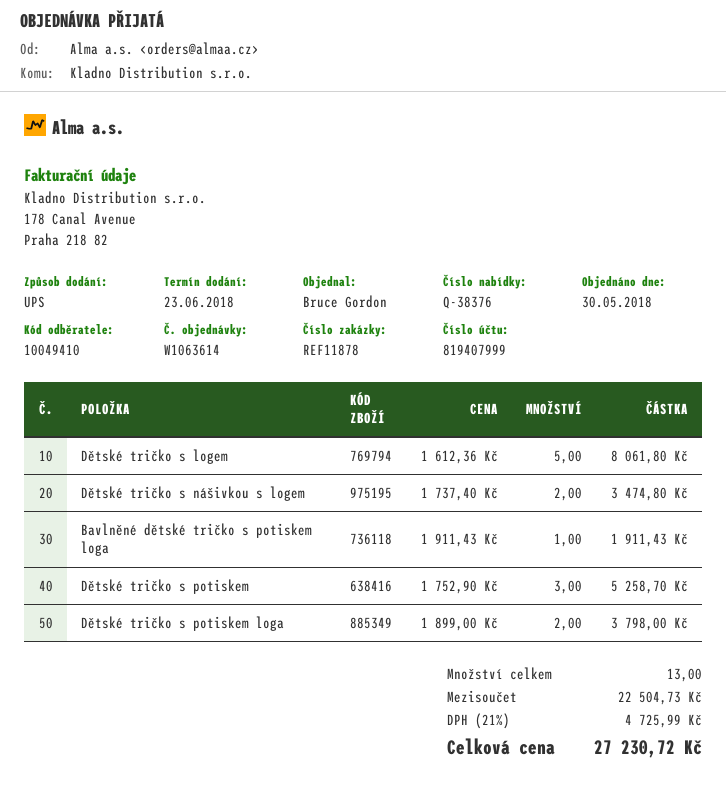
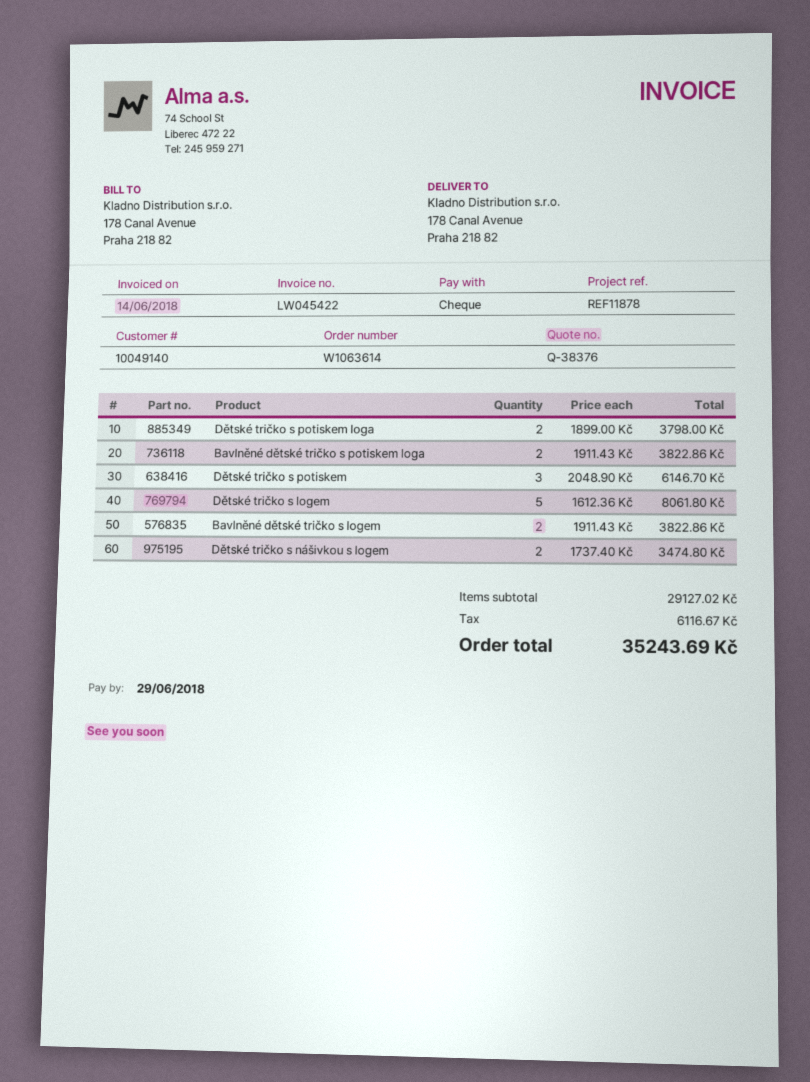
customer number: 10049410 -> 10049140
Bavlněné dětské tričko s potiskem loga: 1 x 1911.43 = 1911.43 -> 2 x 1911.43 = 3822.86
Dětské tričko s potiskem: 3 x 1752.90 = 5258.70 -> 3 x 2048.90 = 6146.70
Bavlněné dětské tričko s logem: none -> 2 x 1911.43 = 3822.86
subtotal: 22504.73 -> 29127.02
tax: 4725.99 -> 6116.67
total: 27230.72 -> 35243.69

